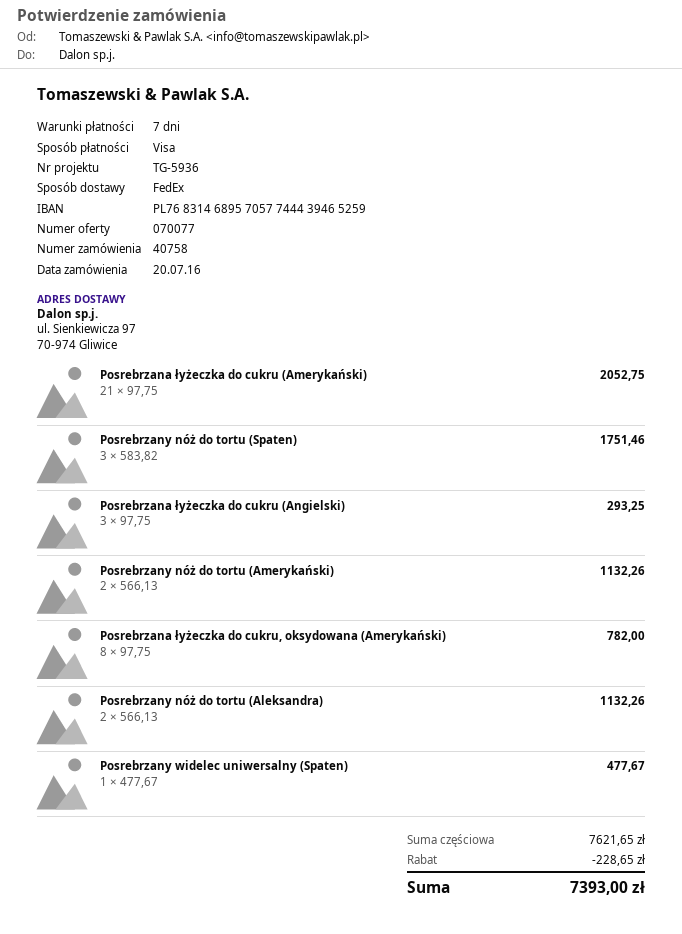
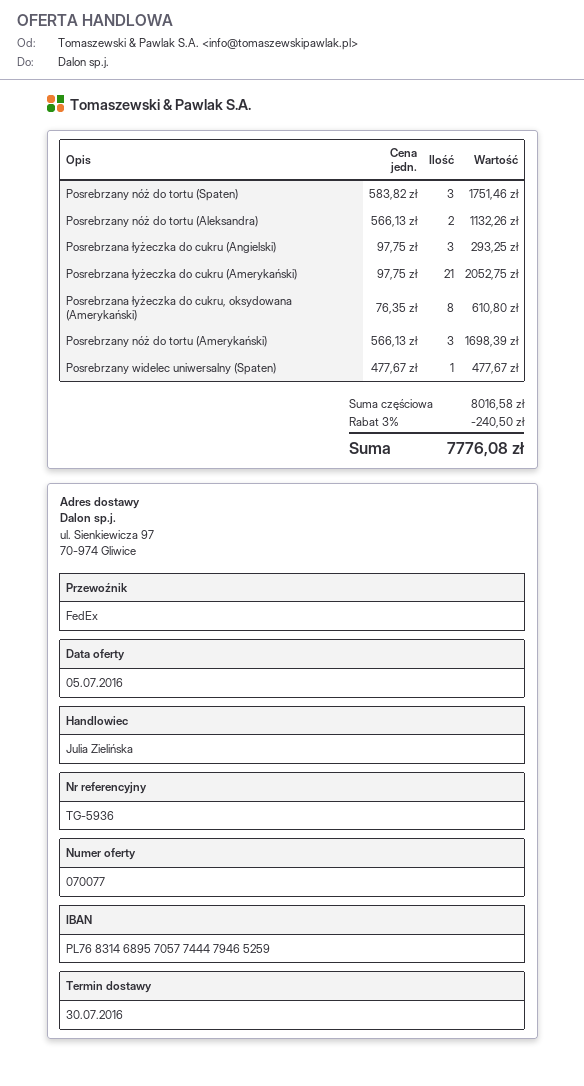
bank account: PL76831468957057744439465259 -> PL76831468957057744479465259
Posrebrzany nóż do tortu (Amerykański): 2 x 566.13 = 1132.26 -> 3 x 566.13 = 1698.39
Posrebrzana łyżeczka do cukru, oksydowana (Amerykański): 8 x 97.75 = 782.00 -> 8 x 76.35 = 610.80
subtotal: 7621.65 -> 8016.58
discount: 228.65 -> 240.50
total: 7393.00 -> 7776.08

